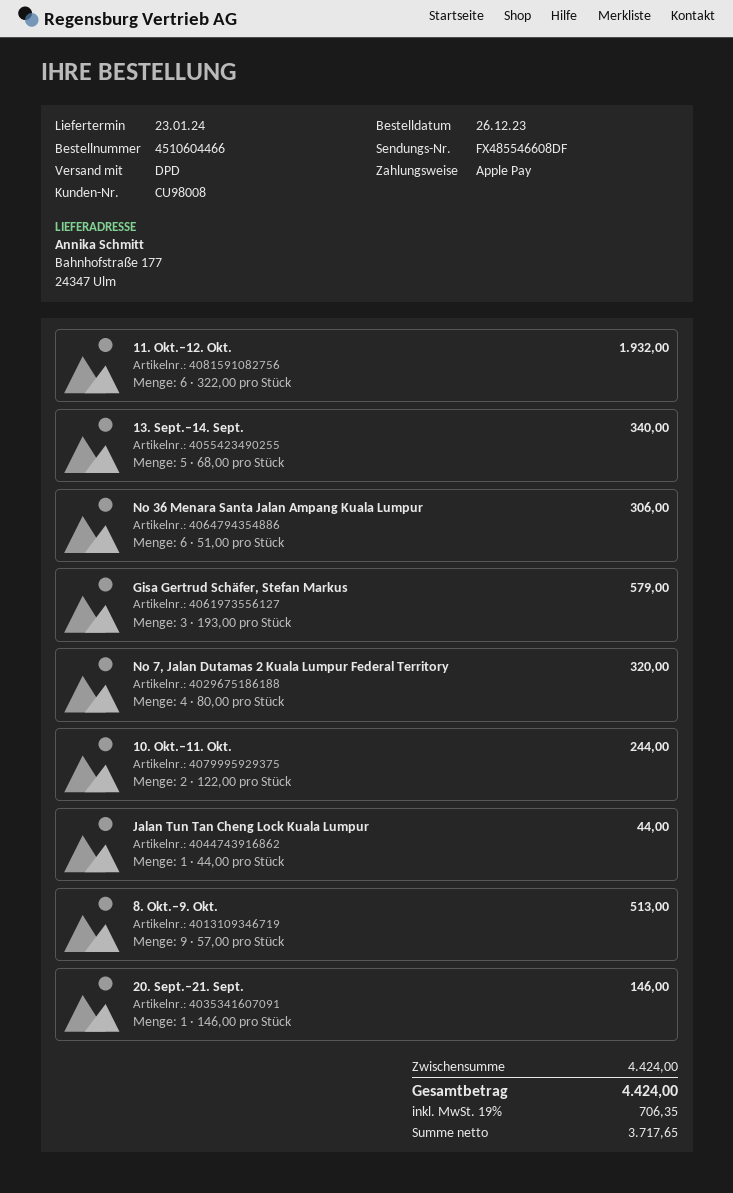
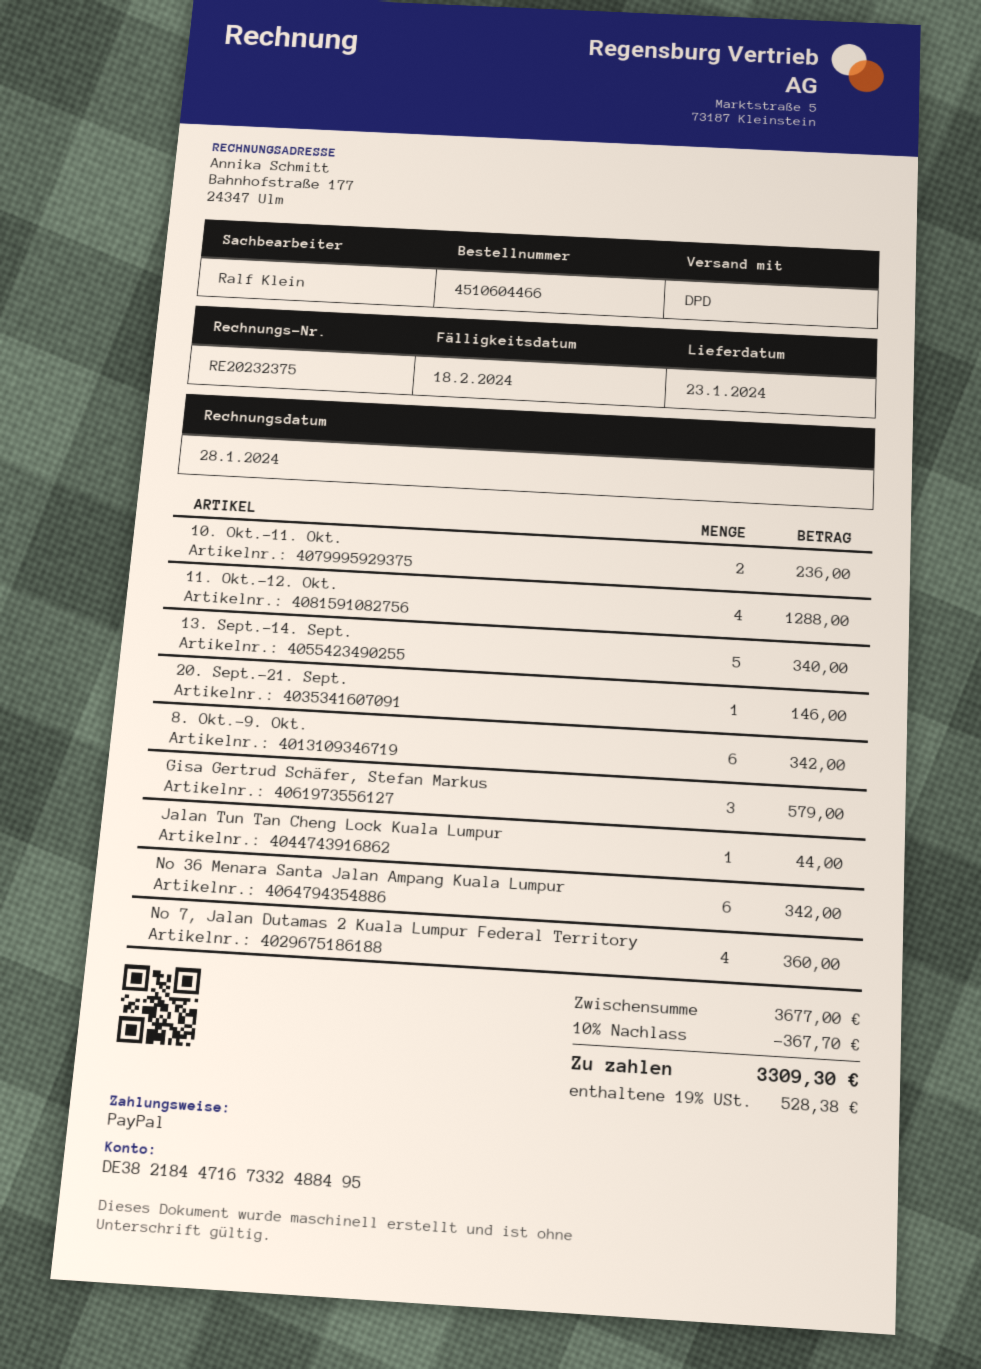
payment method: Apple Pay -> PayPal
11. Okt.–12. Okt.: 6 for 1932.00 -> 4 for 1288.00
No 36 Menara Santa Jalan Ampang Kuala Lumpur: 6 for 306.00 -> 6 for 342.00
No 7, Jalan Dutamas 2 Kuala Lumpur Federal Territory: 4 for 320.00 -> 4 for 360.00
10. Okt.–11. Okt.: 2 for 244.00 -> 2 for 236.00
8. Okt.–9. Okt.: 9 for 513.00 -> 6 for 342.00
subtotal: 4424.00 -> 3677.00
discount: none -> 10% = 367.70
tax: 19% = 706.35 -> 19% = 528.38
total: 4424.00 -> 3309.30

